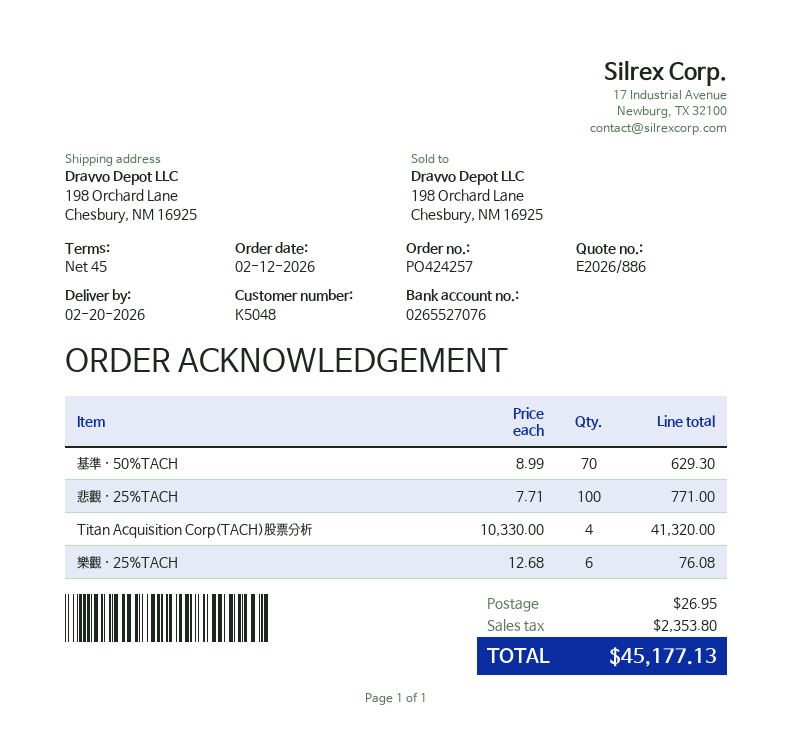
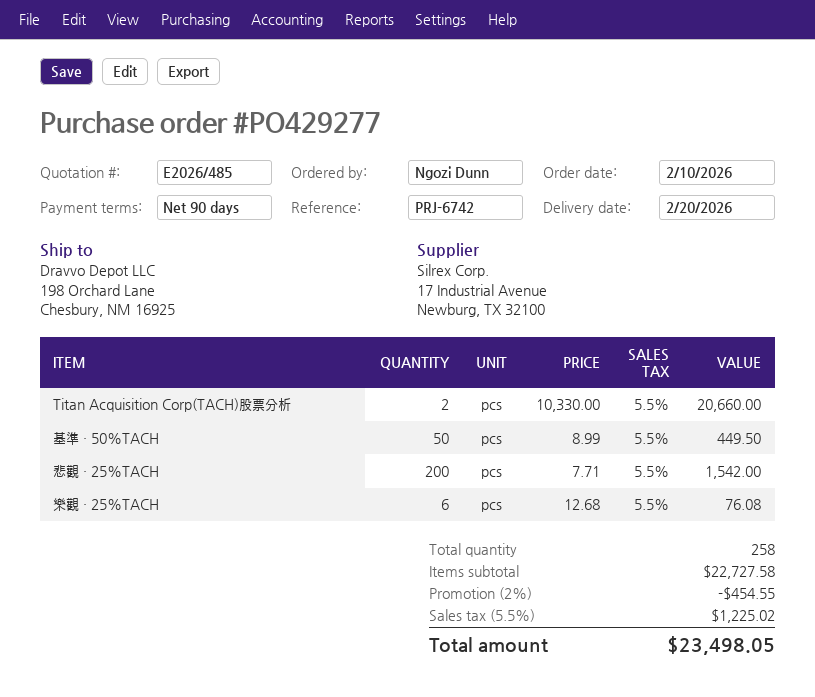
quote number: E2026/886 -> E2026/485
order number: PO424257 -> PO429277
order date: 2026-02-12 -> 2026-02-10
payment terms: 45 days -> 90 days
基準 · 50%TACH: 70 x 8.99 = 629.30 -> 50 x 8.99 = 449.50
悲觀 · 25%TACH: 100 x 7.71 = 771.00 -> 200 x 7.71 = 1542.00
Titan Acquisition Corp(TACH)股票分析: 4 x 10330.00 = 41320.00 -> 2 x 10330.00 = 20660.00
discount: none -> 2% = 454.55
shipping: 26.95 -> none
tax: 2353.80 -> 1225.02
total: 45177.13 -> 23498.05

